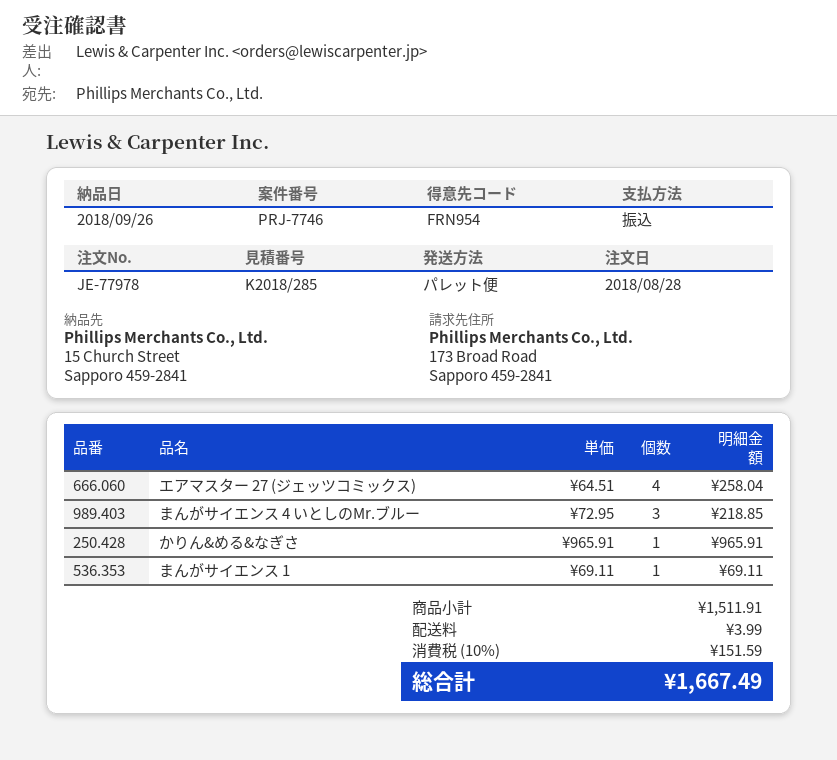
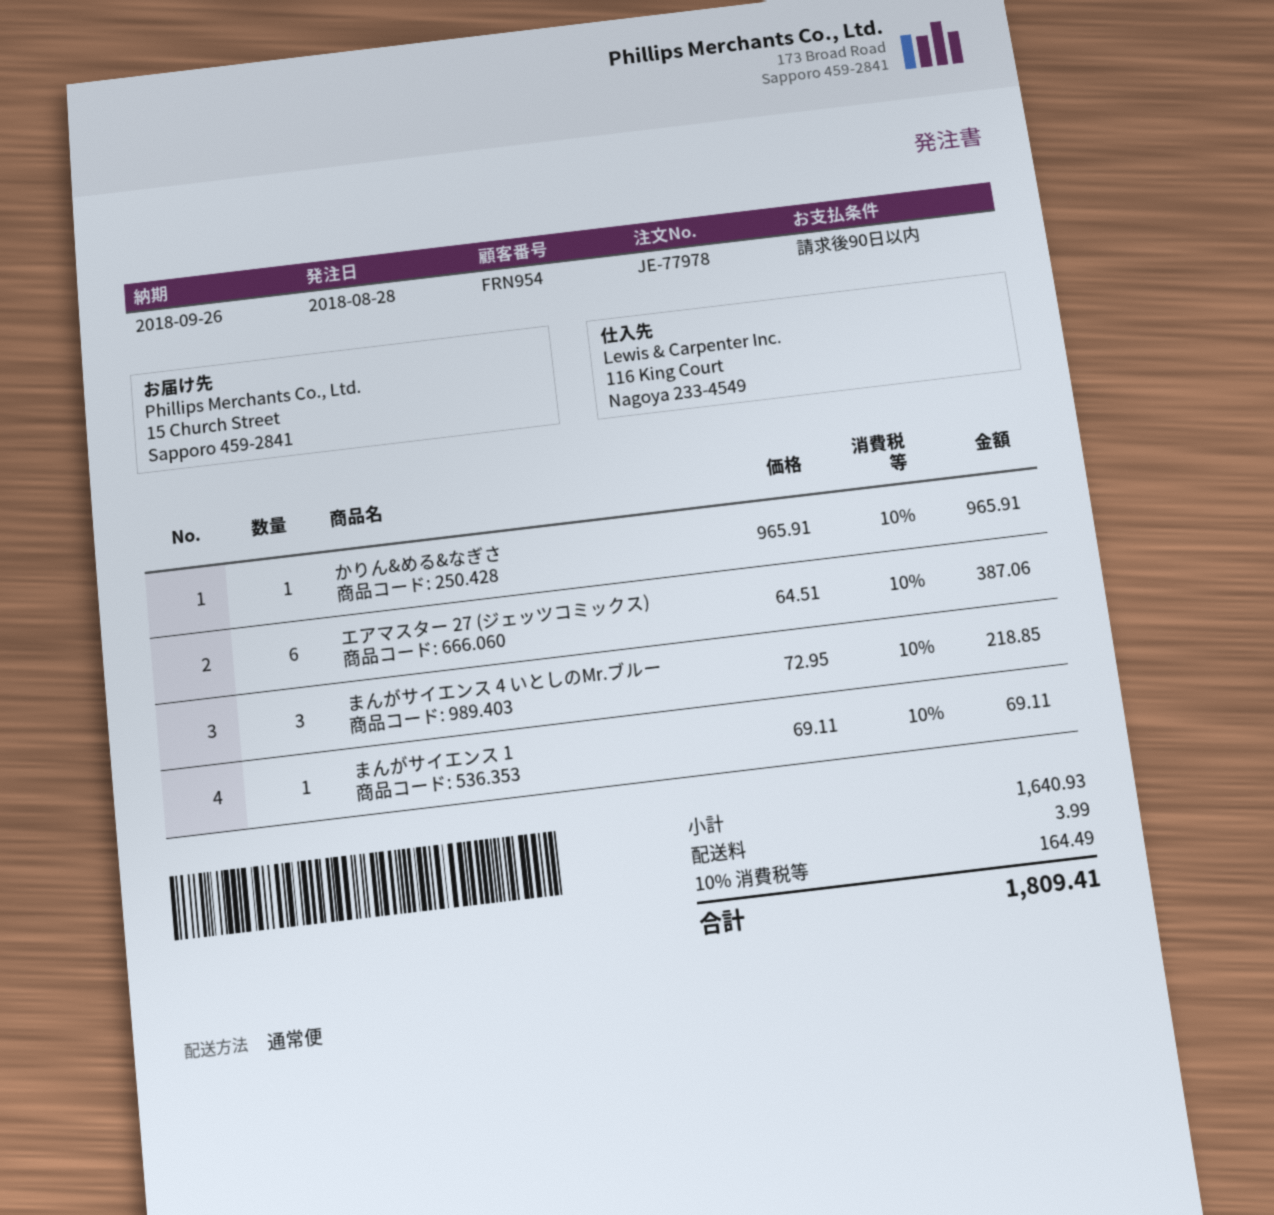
shipping method: pallet freight -> standard
エアマスター 27 (ジェッツコミックス): 4 x 64.51 = 258.04 -> 6 x 64.51 = 387.06
subtotal: 1511.91 -> 1640.93
tax: 10% = 151.59 -> 10% = 164.49
total: 1667.49 -> 1809.41

